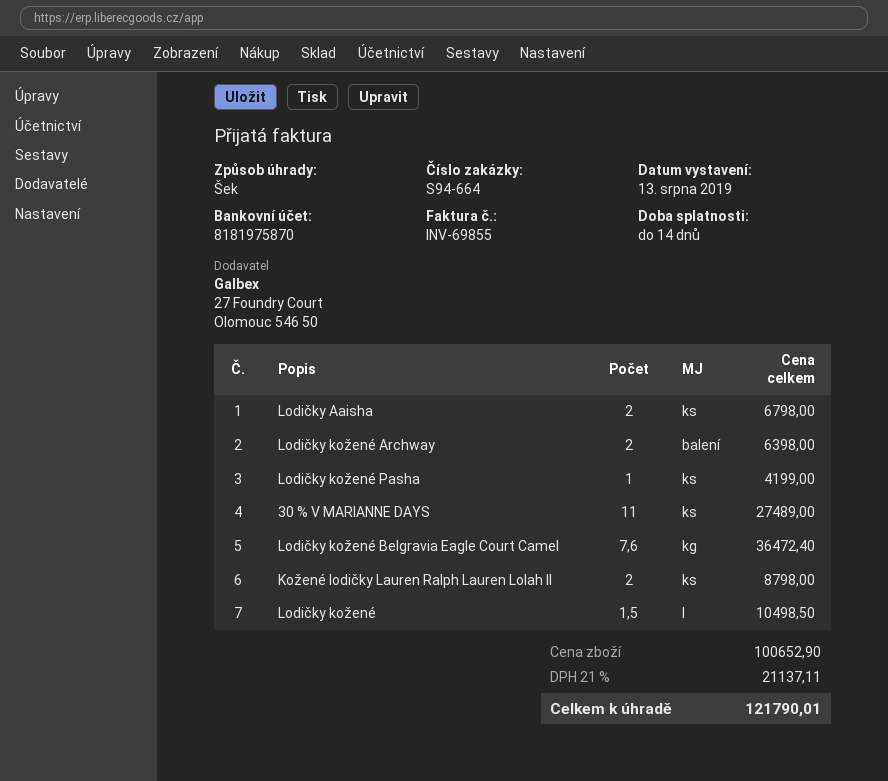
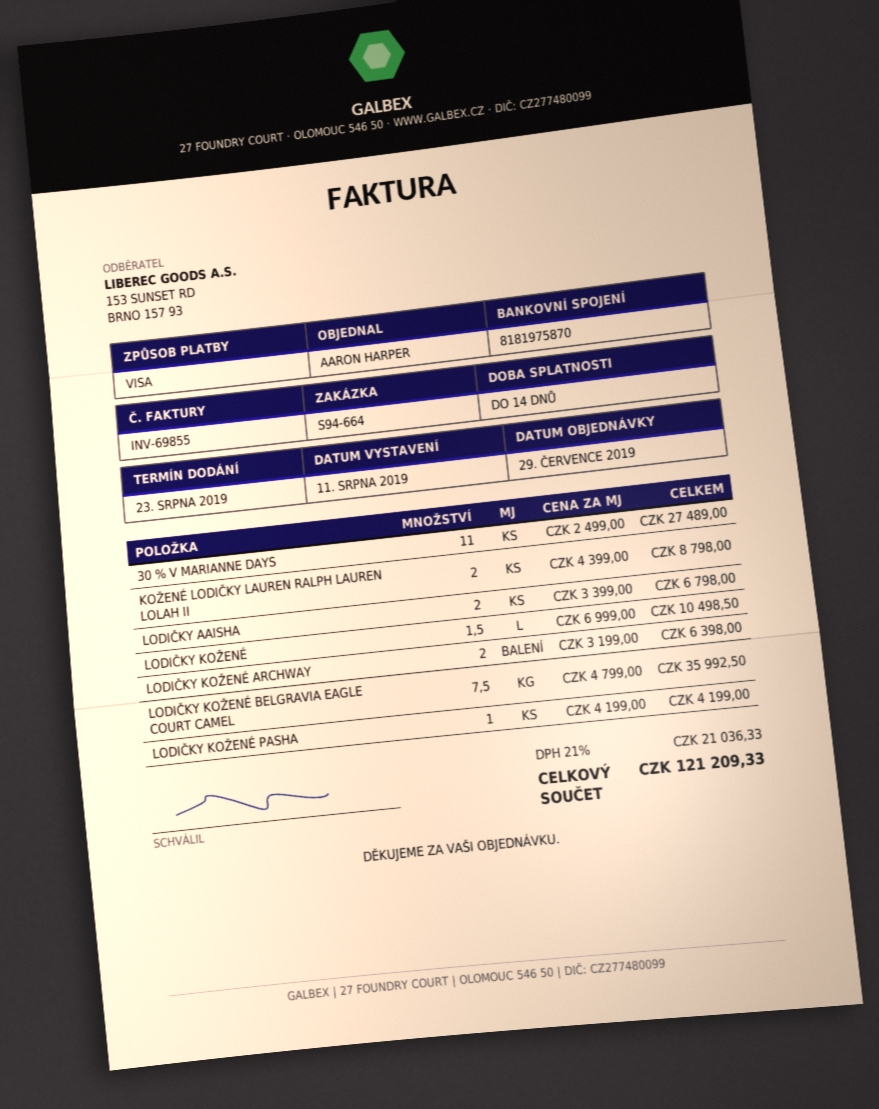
invoice date: 2019-08-13 -> 2019-08-11
payment method: cheque -> Visa
Lodičky kožené Belgravia Eagle Court Camel: 7.6 for 36472.40 -> 7.5 for 35992.50
tax: 21% = 21137.11 -> 21% = 21036.33
total: 121790.01 -> 121209.33

